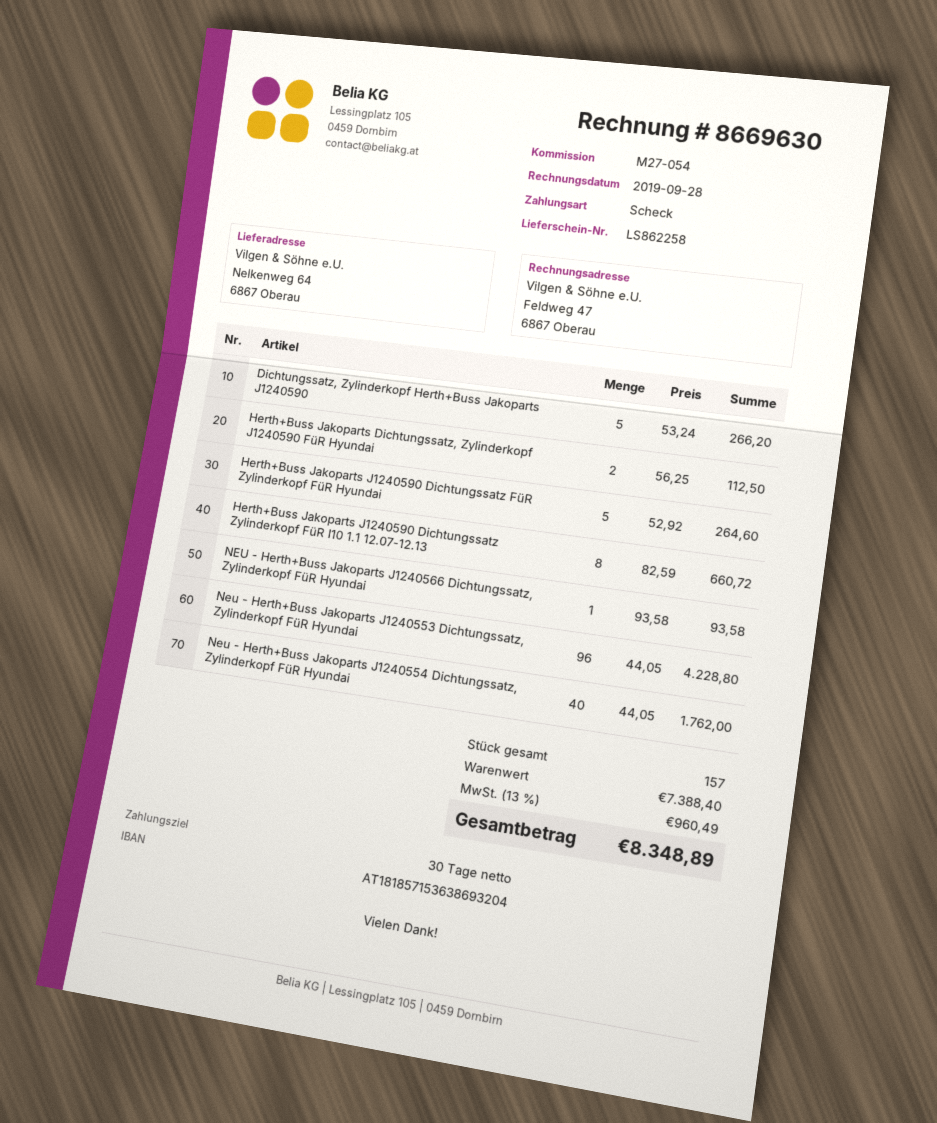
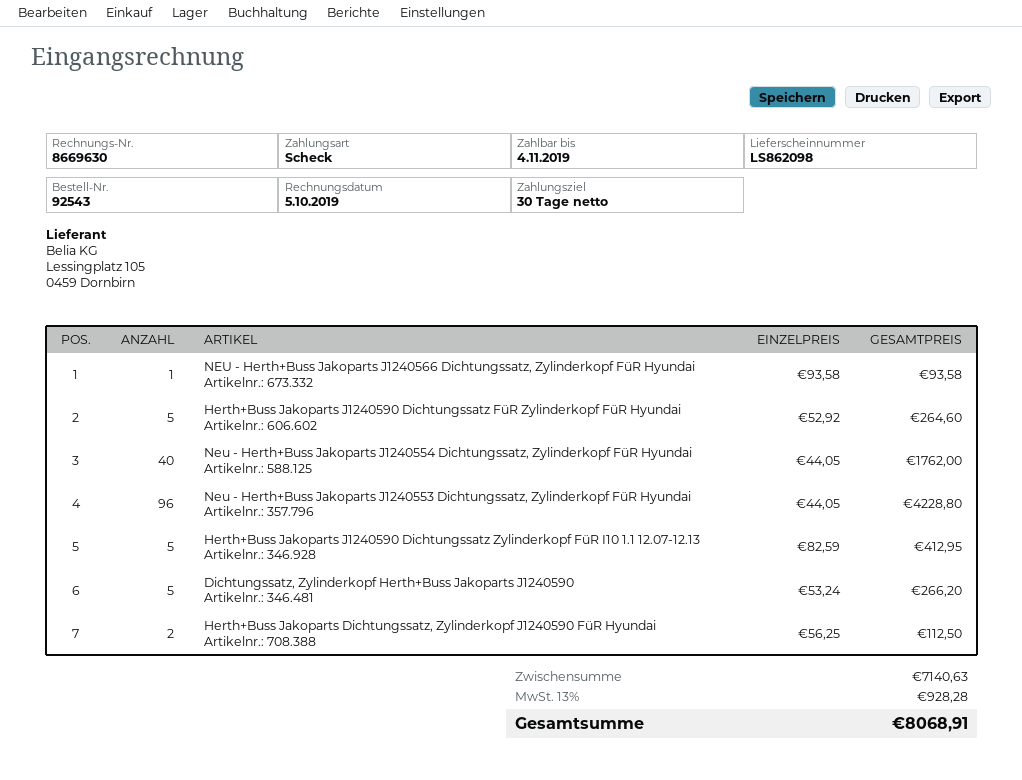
delivery note number: LS862258 -> LS862098
invoice date: 2019-09-28 -> 2019-10-05
Herth+Buss Jakoparts J1240590 Dichtungssatz Zylinderkopf FüR I10 1.1 12.07-12.13: 8 x 82.59 = 660.72 -> 5 x 82.59 = 412.95
subtotal: 7388.40 -> 7140.63
tax: 13% = 960.49 -> 13% = 928.28
total: 8348.89 -> 8068.91

